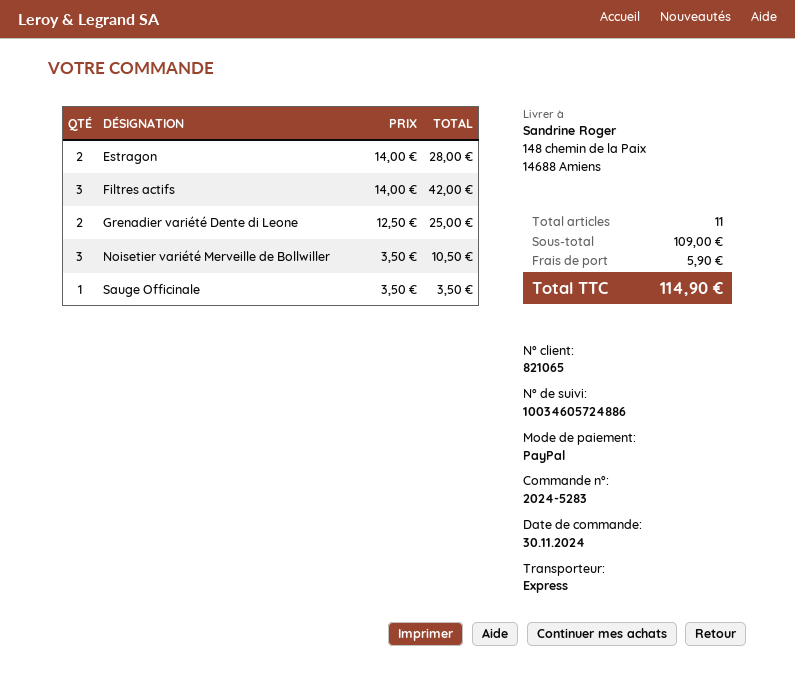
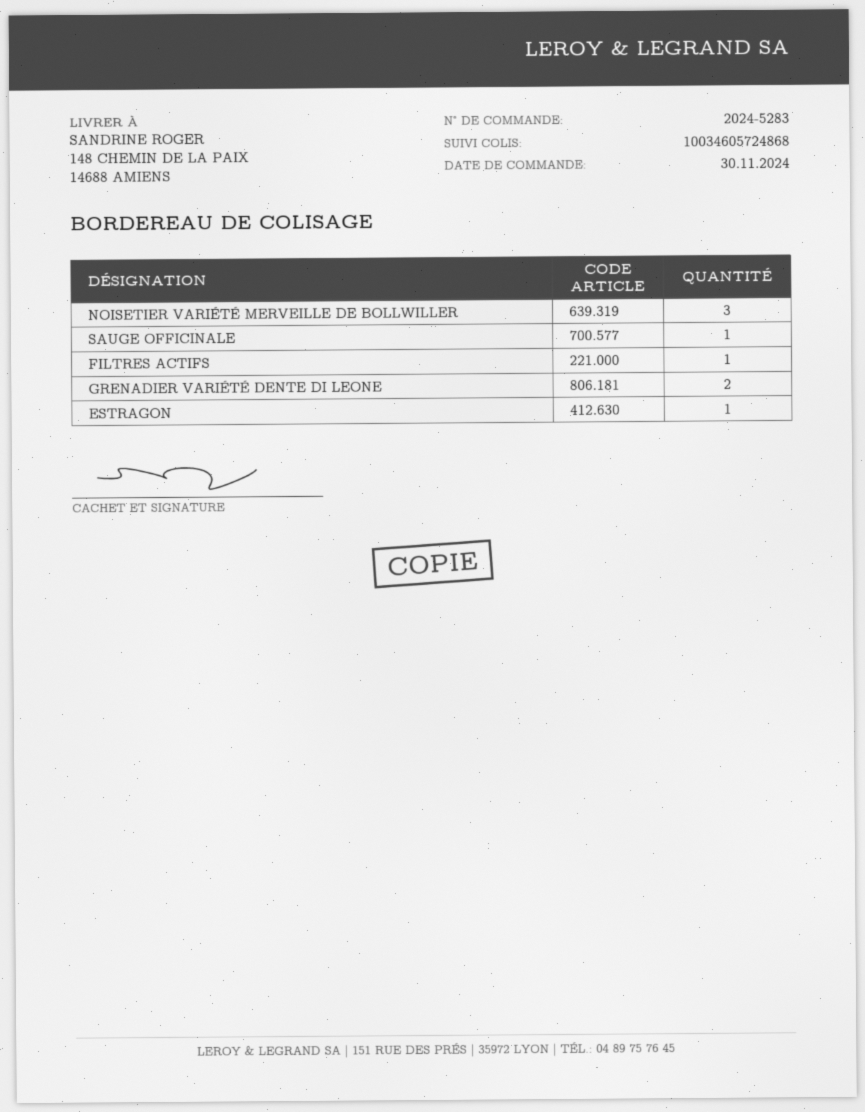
tracking number: 10034605724886 -> 10034605724868
Estragon: 2 -> 1
Filtres actifs: 3 -> 1

